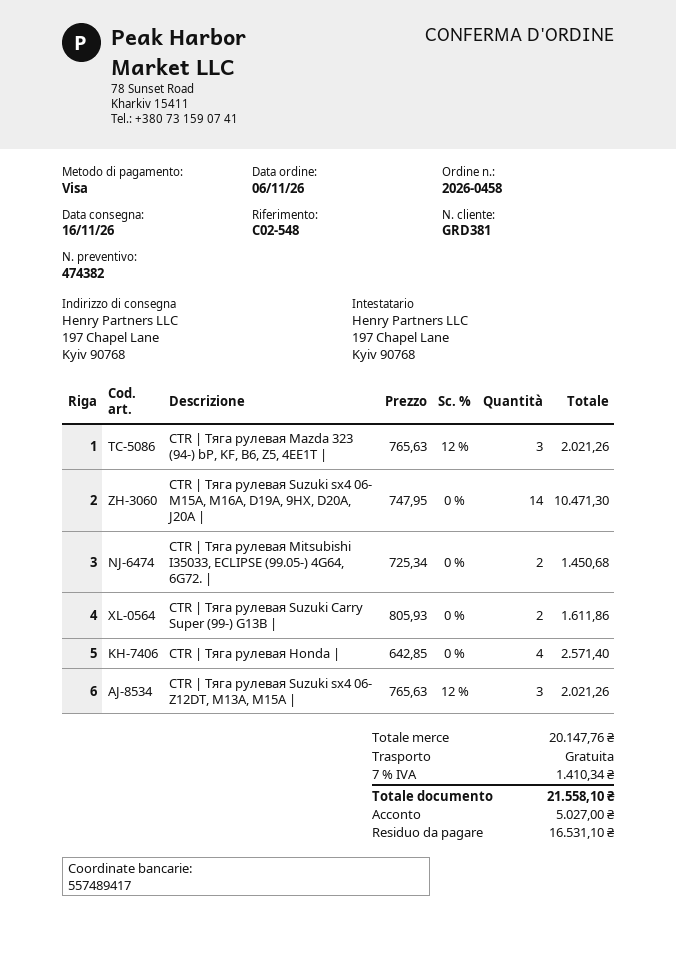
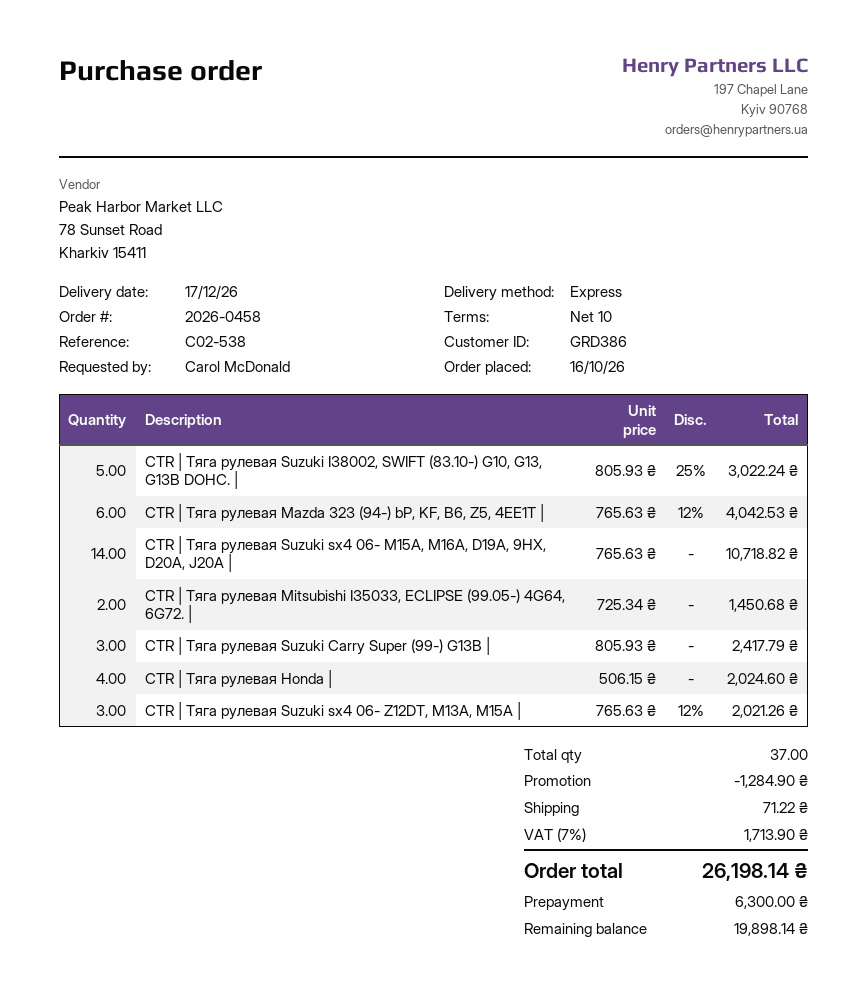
order date: 2026-11-06 -> 2026-10-16
delivery date: 2026-11-16 -> 2026-12-17
customer number: GRD381 -> GRD386
reference: C02-548 -> C02-538
CTR | Тяга рулевая Mazda 323 (94-) bP, KF, B6, Z5, 4EE1T |: 3 x 765.63 - 12% = 2021.26 -> 6 x 765.63 - 12% = 4042.53
CTR | Тяга рулевая Suzuki sx4 06- M15A, M16A, D19A, 9HX, D20A, J20A |: 14 x 747.95 = 10471.30 -> 14 x 765.63 = 10718.82
CTR | Тяга рулевая Suzuki Carry Super (99-) G13B |: 2 x 805.93 = 1611.86 -> 3 x 805.93 = 2417.79
CTR | Тяга рулевая Honda |: 4 x 642.85 = 2571.40 -> 4 x 506.15 = 2024.60
CTR | Тяга рулевая Suzuki I38002, SWIFT (83.10-) G10, G13, G13B DOHC. |: none -> 5 x 805.93 - 25% = 3022.24
discount: none -> 1284.90
shipping: 0.00 -> 71.22
tax: 7% = 1410.34 -> 7% = 1713.90
total: 21558.10 -> 26198.14
deposit: 5027.00 -> 6300.00
balance: 16531.10 -> 19898.14

